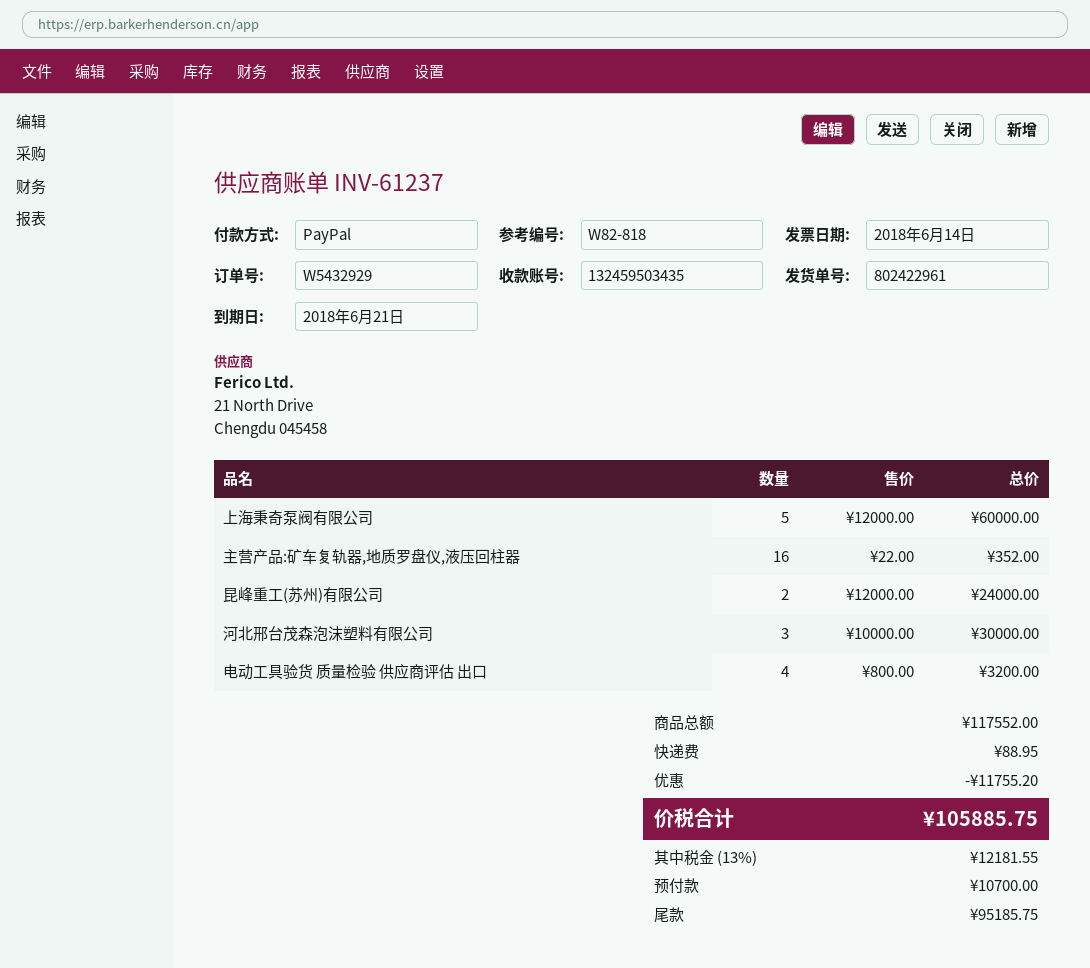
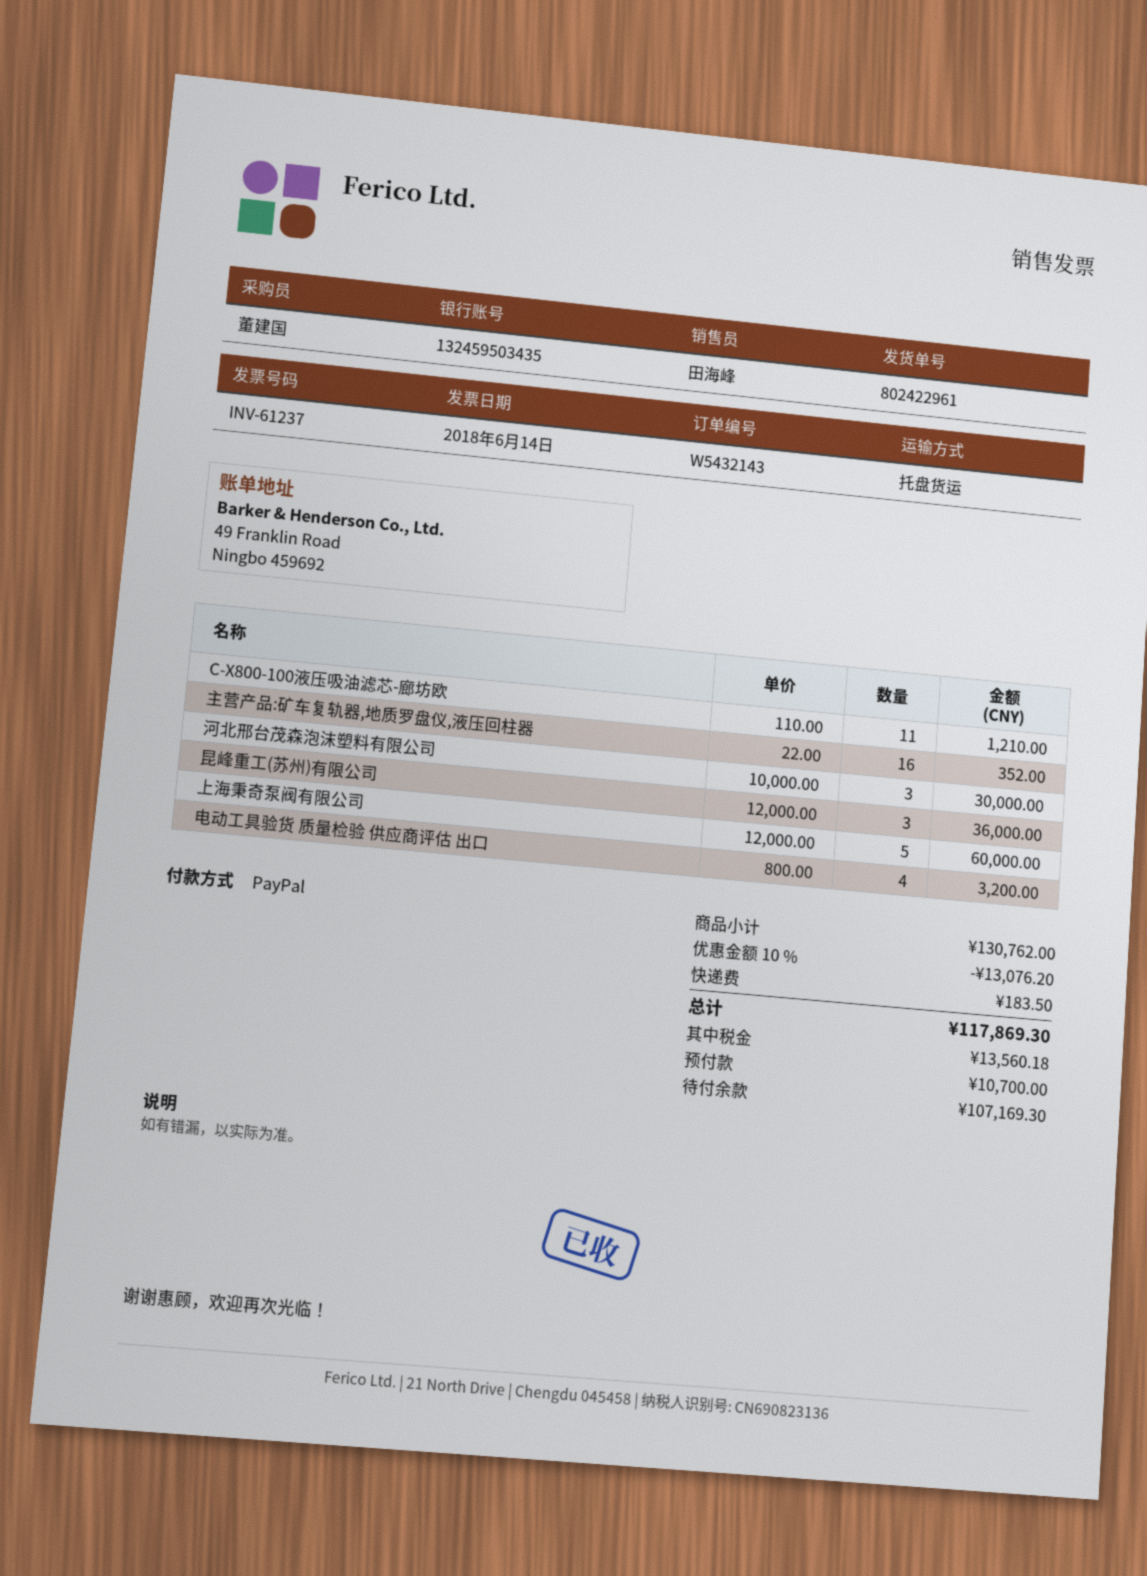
order number: W5432929 -> W5432143
昆峰重工(苏州)有限公司: 2 x 12000.00 = 24000.00 -> 3 x 12000.00 = 36000.00
C-X800-100液压吸油滤芯-廊坊欧: none -> 11 x 110.00 = 1210.00
subtotal: 117552.00 -> 130762.00
discount: 11755.20 -> 13076.20
shipping: 88.95 -> 183.50
tax: 12181.55 -> 13560.18
total: 105885.75 -> 117869.30
balance: 95185.75 -> 107169.30

